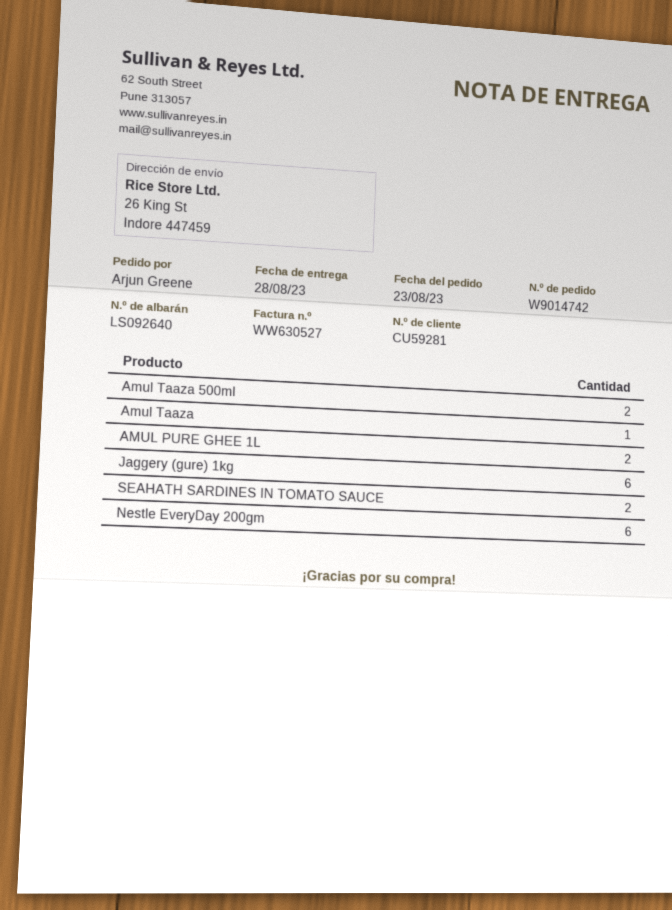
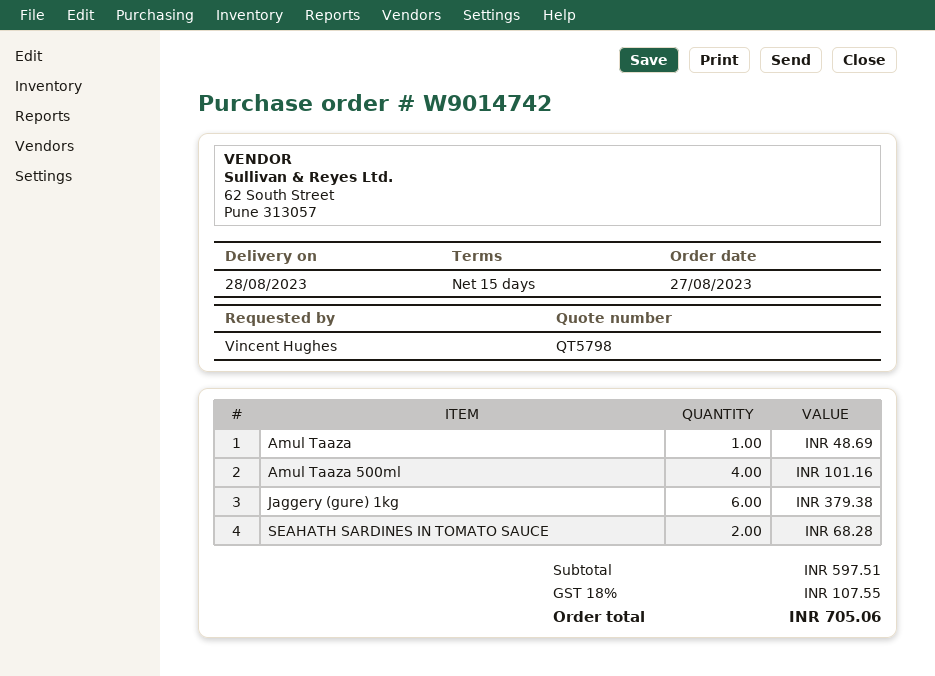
order date: 2023-08-23 -> 2023-08-27
ordered by: Arjun Greene -> Vincent Hughes
Amul Taaza 500ml: 2 -> 4
AMUL PURE GHEE 1L: 2 -> none
Nestle EveryDay 200gm: 6 -> none

